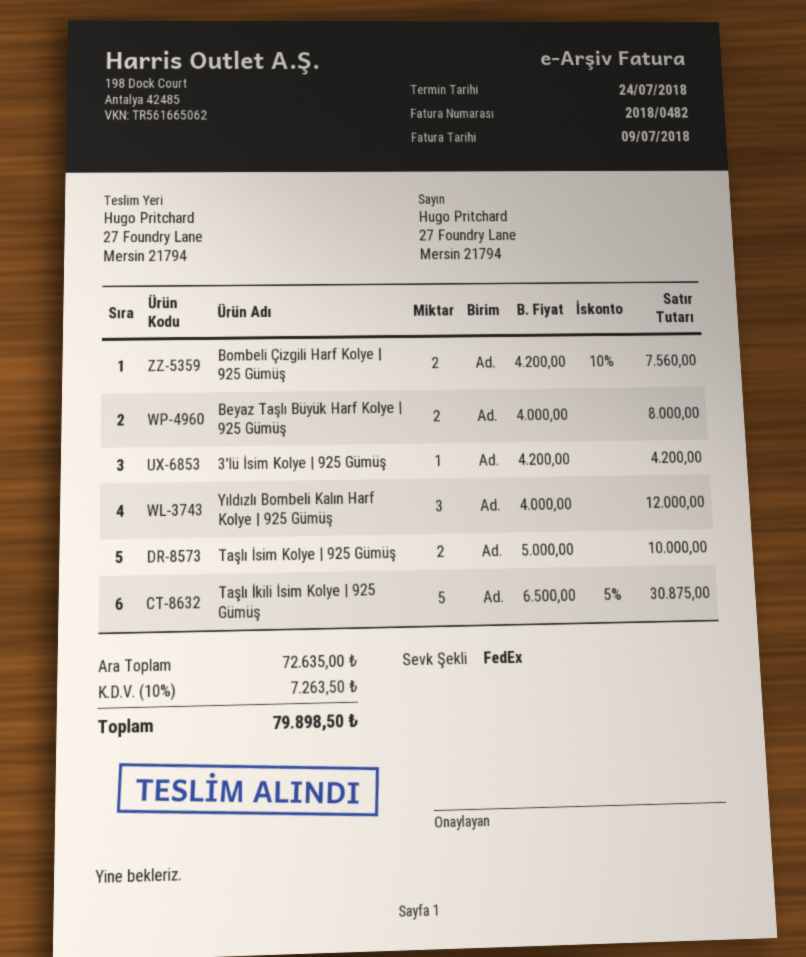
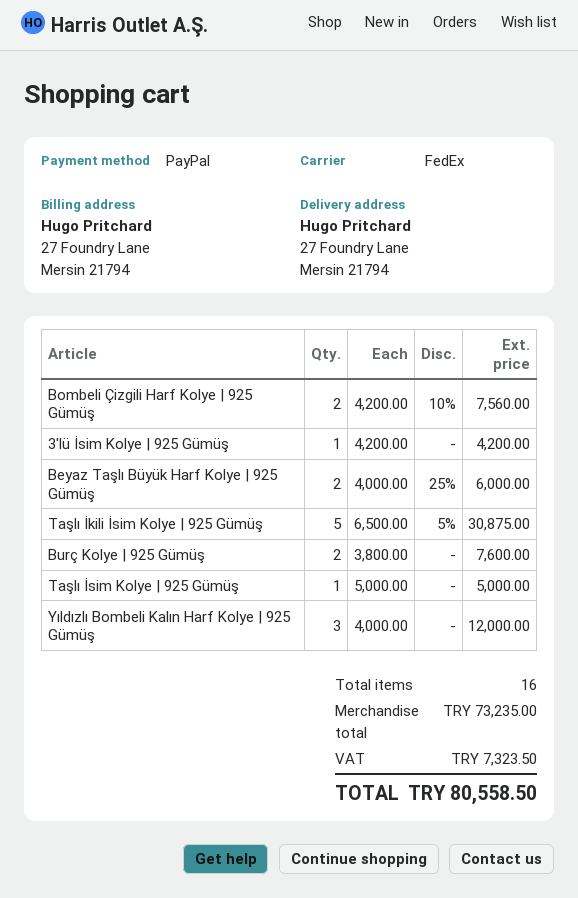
Beyaz Taşlı Büyük Harf Kolye | 925 Gümüş: 2 x 4000.00 = 8000.00 -> 2 x 4000.00 - 25% = 6000.00
Taşlı İsim Kolye | 925 Gümüş: 2 x 5000.00 = 10000.00 -> 1 x 5000.00 = 5000.00
Burç Kolye | 925 Gümüş: none -> 2 x 3800.00 = 7600.00
subtotal: 72635.00 -> 73235.00
tax: 7263.50 -> 7323.50
total: 79898.50 -> 80558.50

